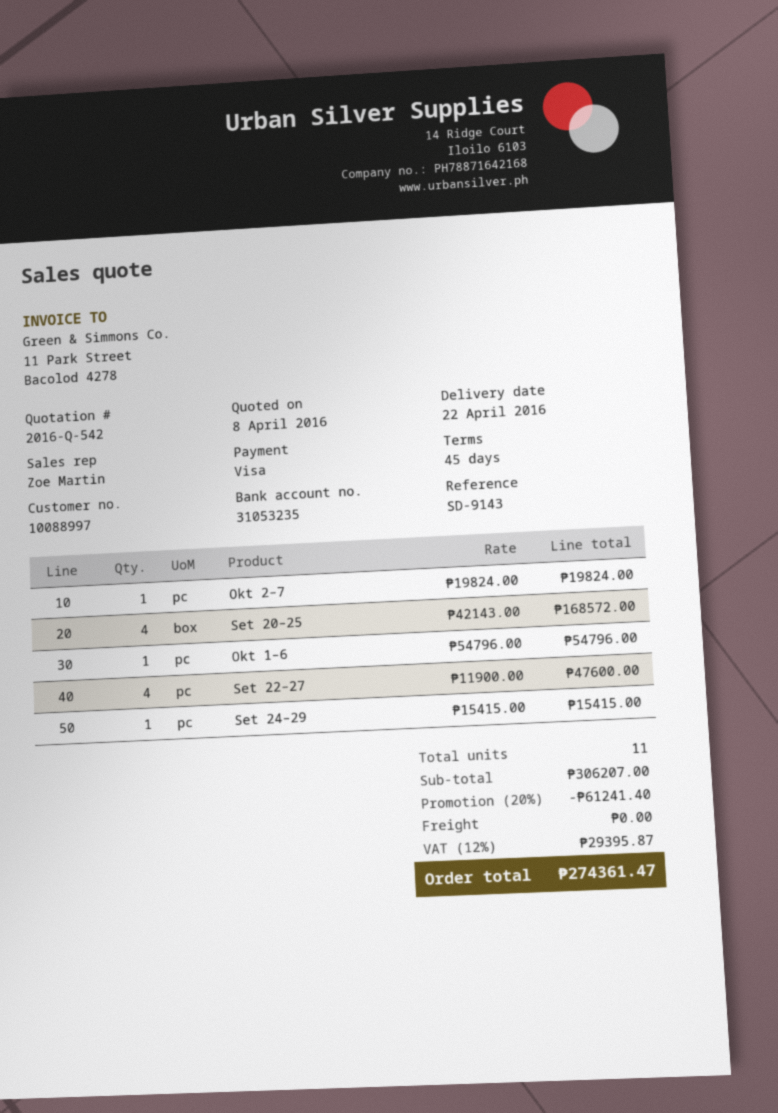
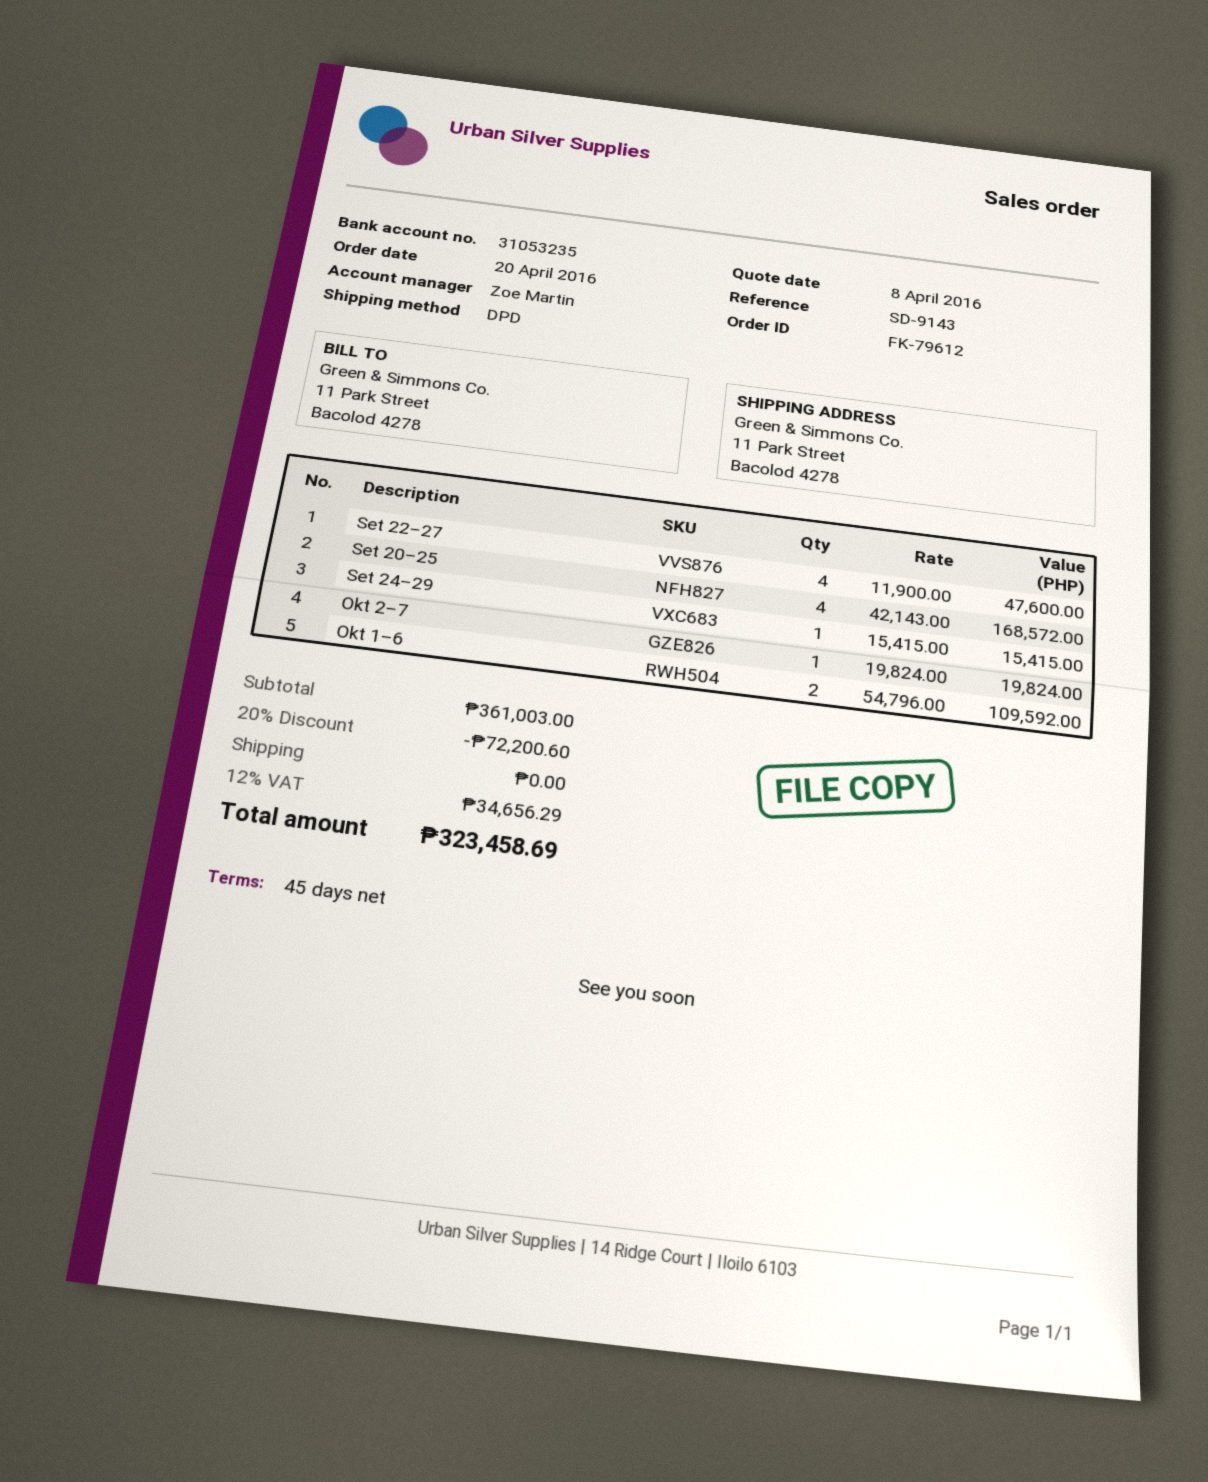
Okt 1–6: 1 x 54796.00 = 54796.00 -> 2 x 54796.00 = 109592.00
subtotal: 306207.00 -> 361003.00
discount: 20% = 61241.40 -> 20% = 72200.60
tax: 12% = 29395.87 -> 12% = 34656.29
total: 274361.47 -> 323458.69

